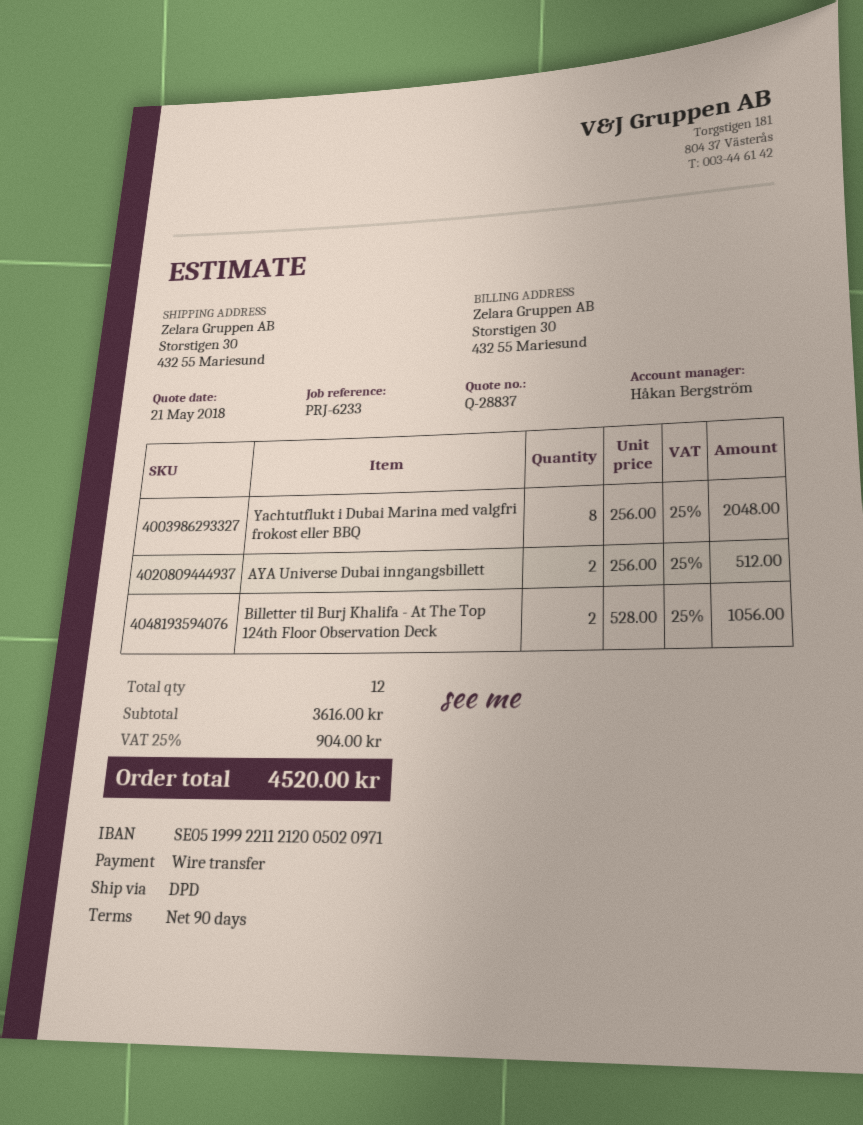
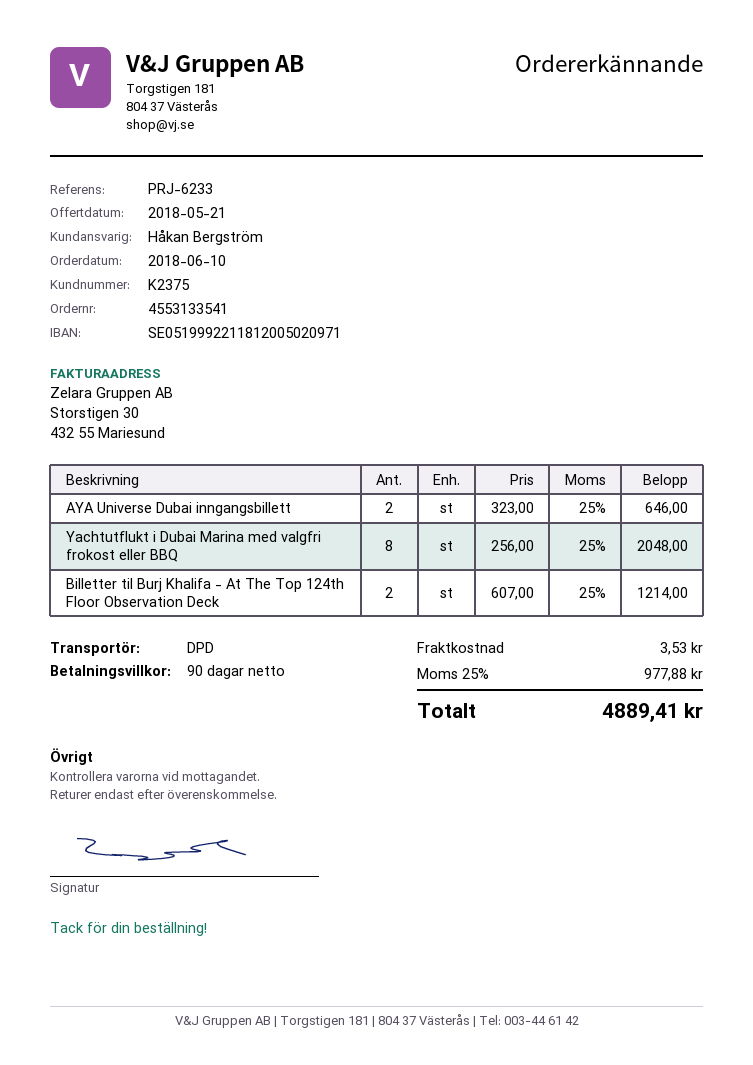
bank account: SE0519992211212005020971 -> SE0519992211812005020971
AYA Universe Dubai inngangsbillett: 2 x 256.00 = 512.00 -> 2 x 323.00 = 646.00
Billetter til Burj Khalifa - At The Top 124th Floor Observation Deck: 2 x 528.00 = 1056.00 -> 2 x 607.00 = 1214.00
shipping: none -> 3.53
tax: 25% = 904.00 -> 25% = 977.88
total: 4520.00 -> 4889.41

